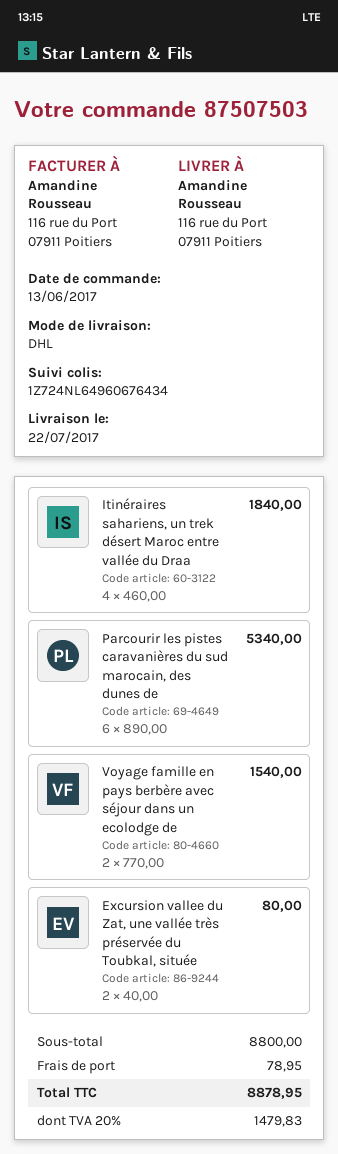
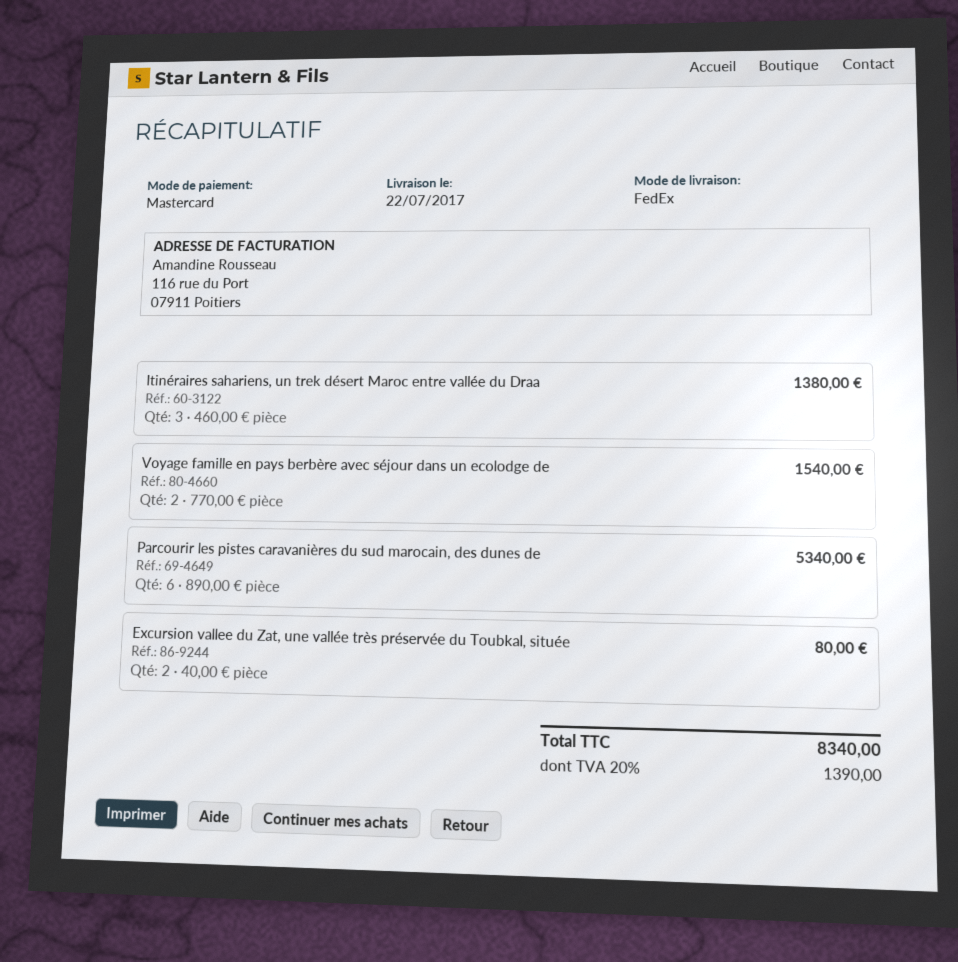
shipping method: DHL -> FedEx
Itinéraires sahariens, un trek désert Maroc entre vallée du Draa: 4 x 460.00 = 1840.00 -> 3 x 460.00 = 1380.00
shipping: 78.95 -> none
tax: 20% = 1479.83 -> 20% = 1390.00
total: 8878.95 -> 8340.00

